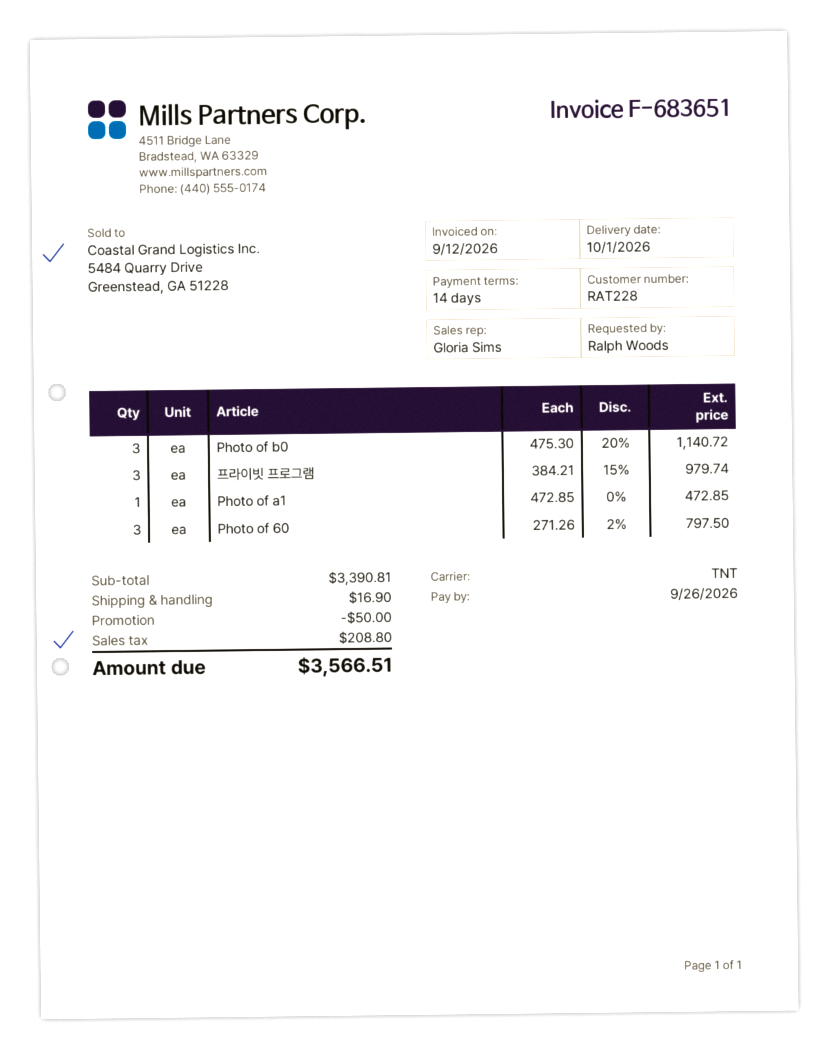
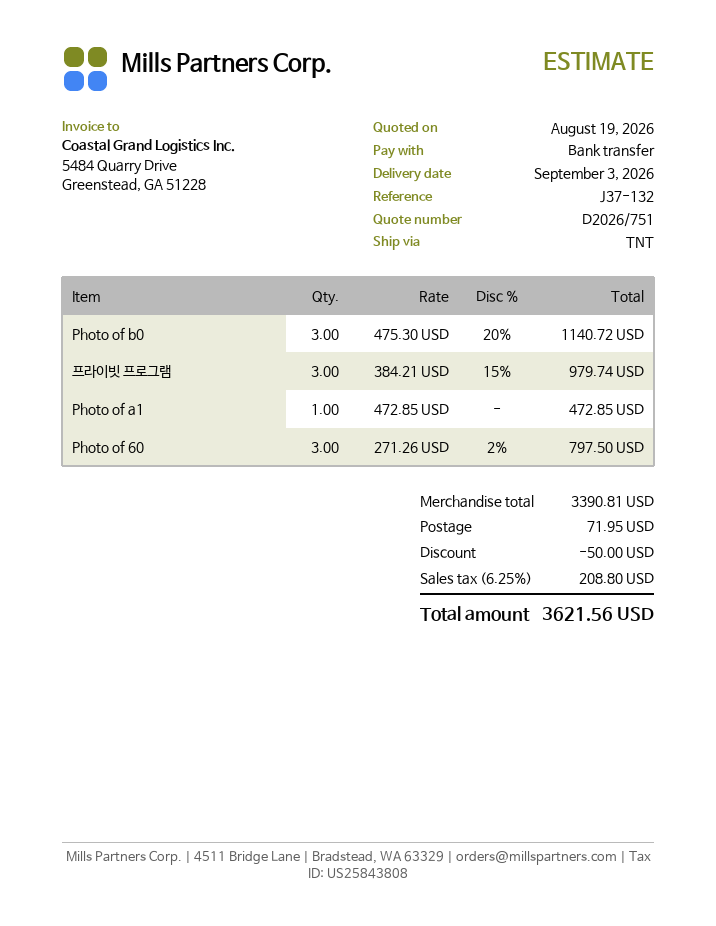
delivery date: 2026-10-01 -> 2026-09-03
shipping: 16.90 -> 71.95
total: 3566.51 -> 3621.56

